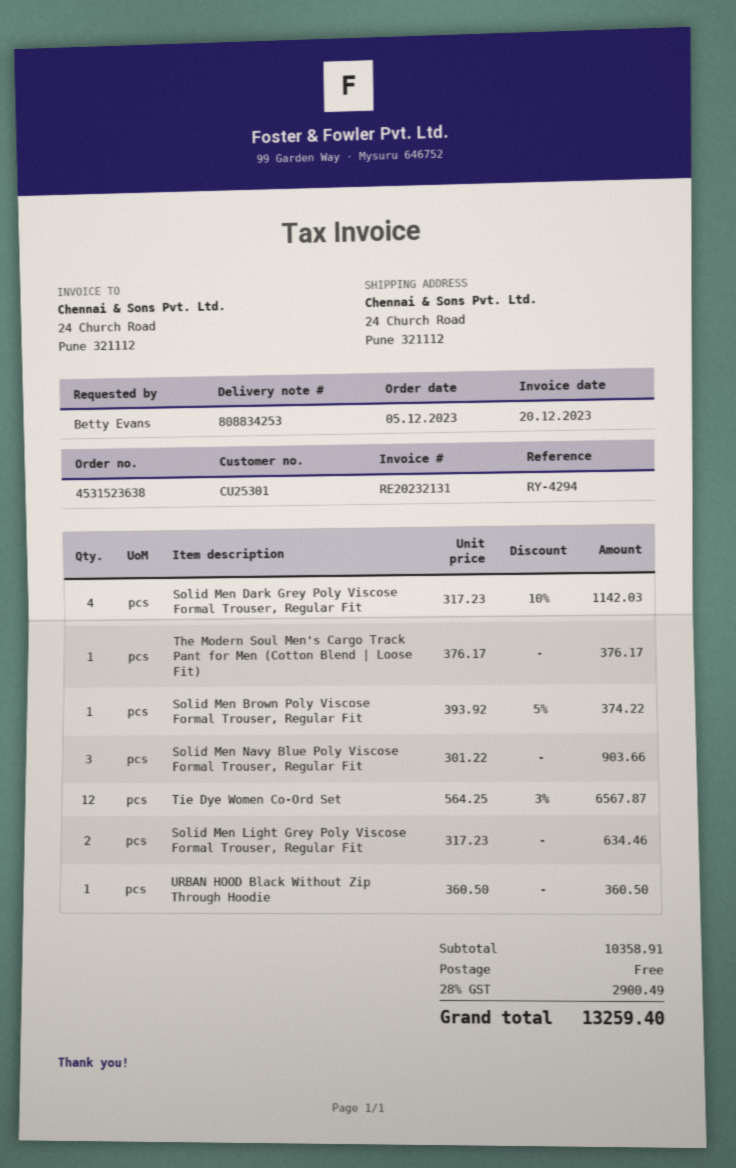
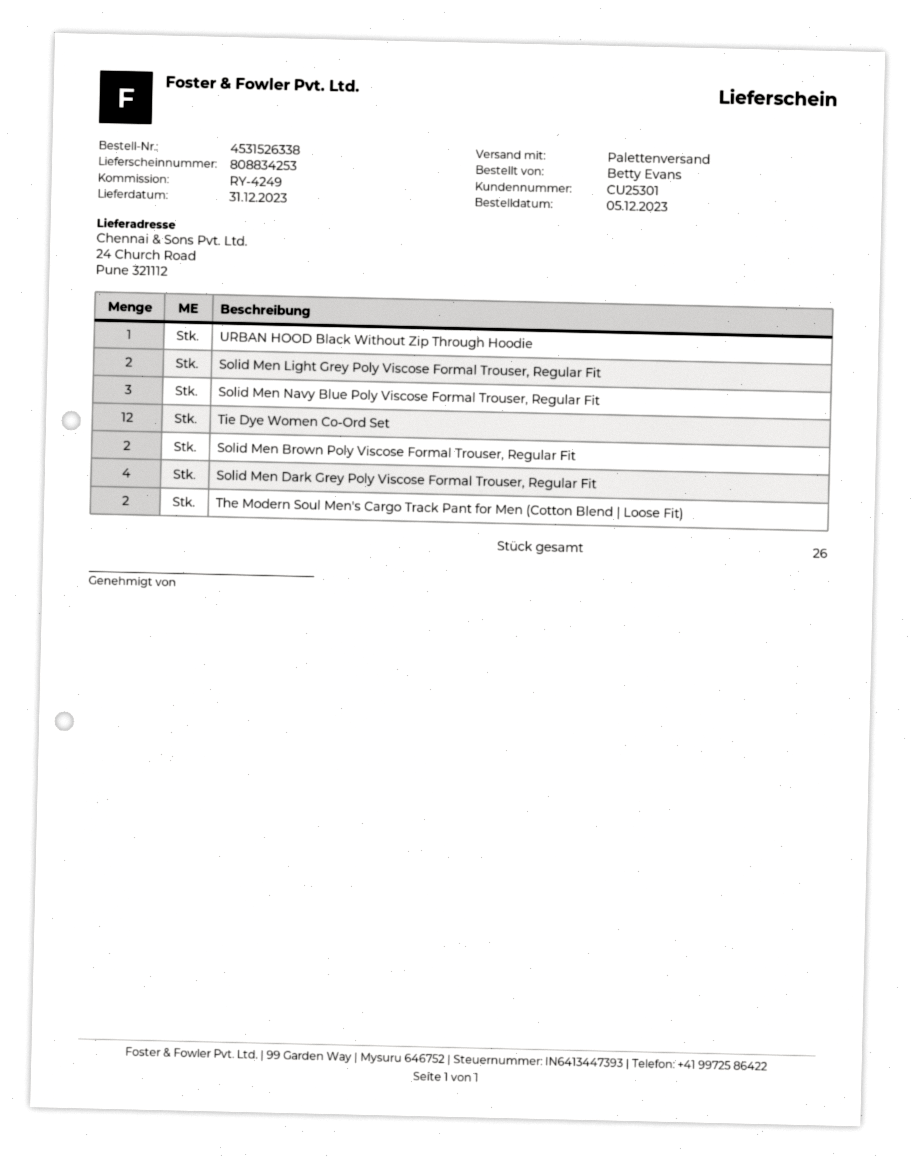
order number: 4531523638 -> 4531526338
reference: RY-4294 -> RY-4249
The Modern Soul Men's Cargo Track Pant for Men (Cotton Blend | Loose Fit): 1 -> 2
Solid Men Brown Poly Viscose Formal Trouser, Regular Fit: 1 -> 2

